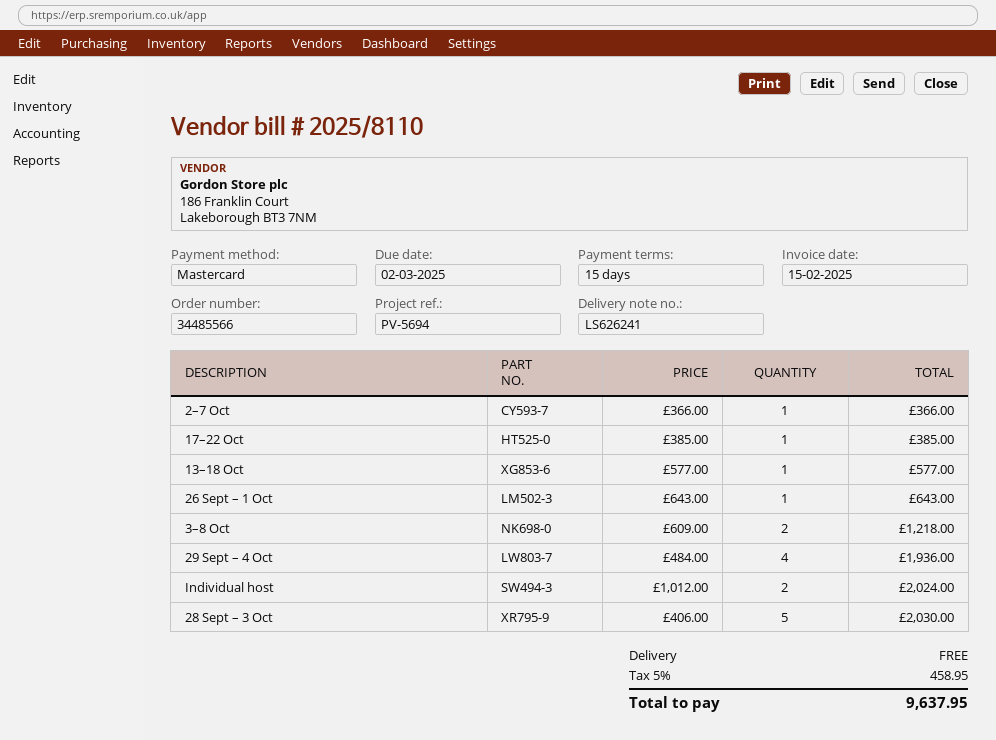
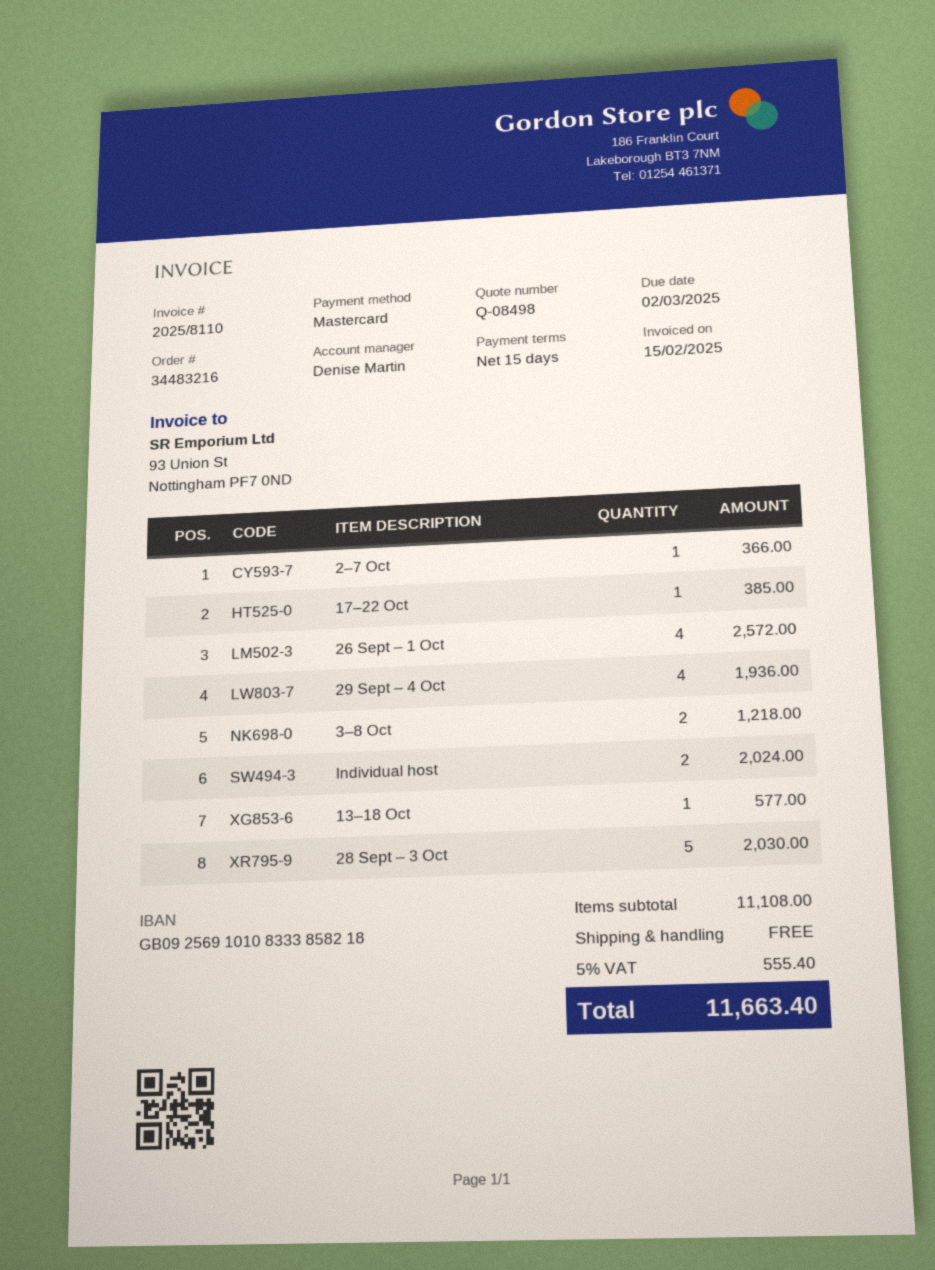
order number: 34485566 -> 34483216
26 Sept – 1 Oct: 1 for 643.00 -> 4 for 2572.00
tax: 5% = 458.95 -> 5% = 555.40
total: 9637.95 -> 11663.40

